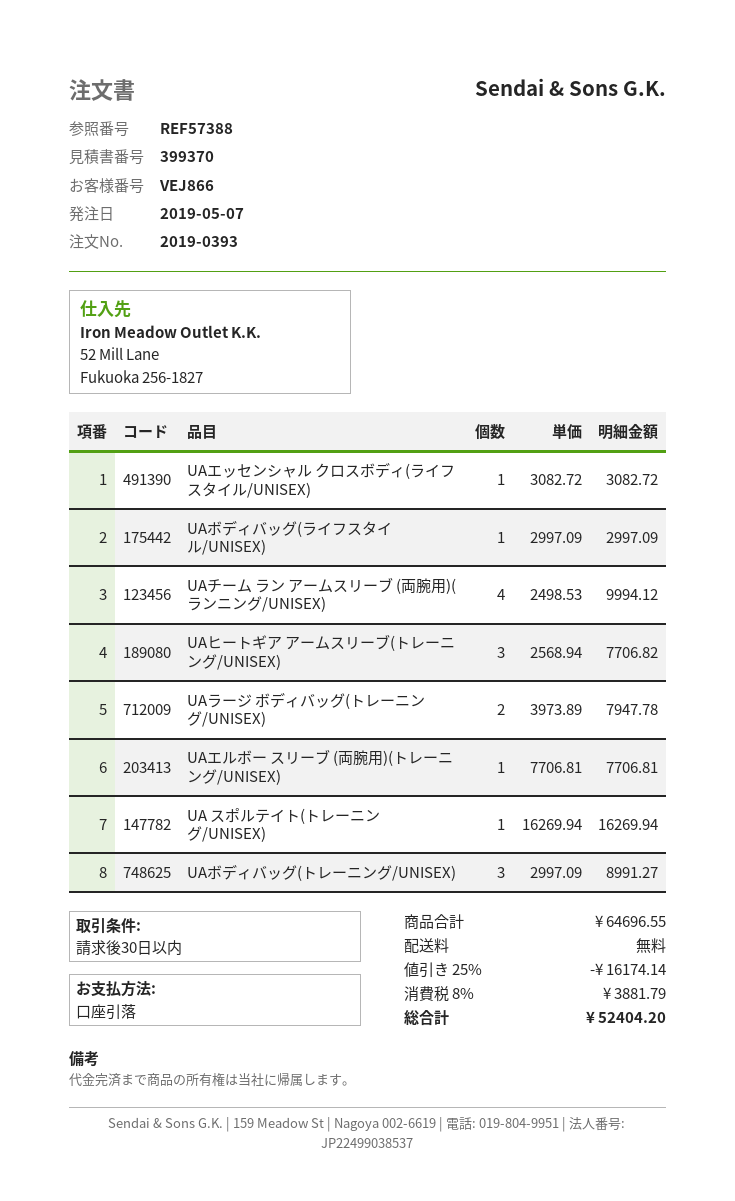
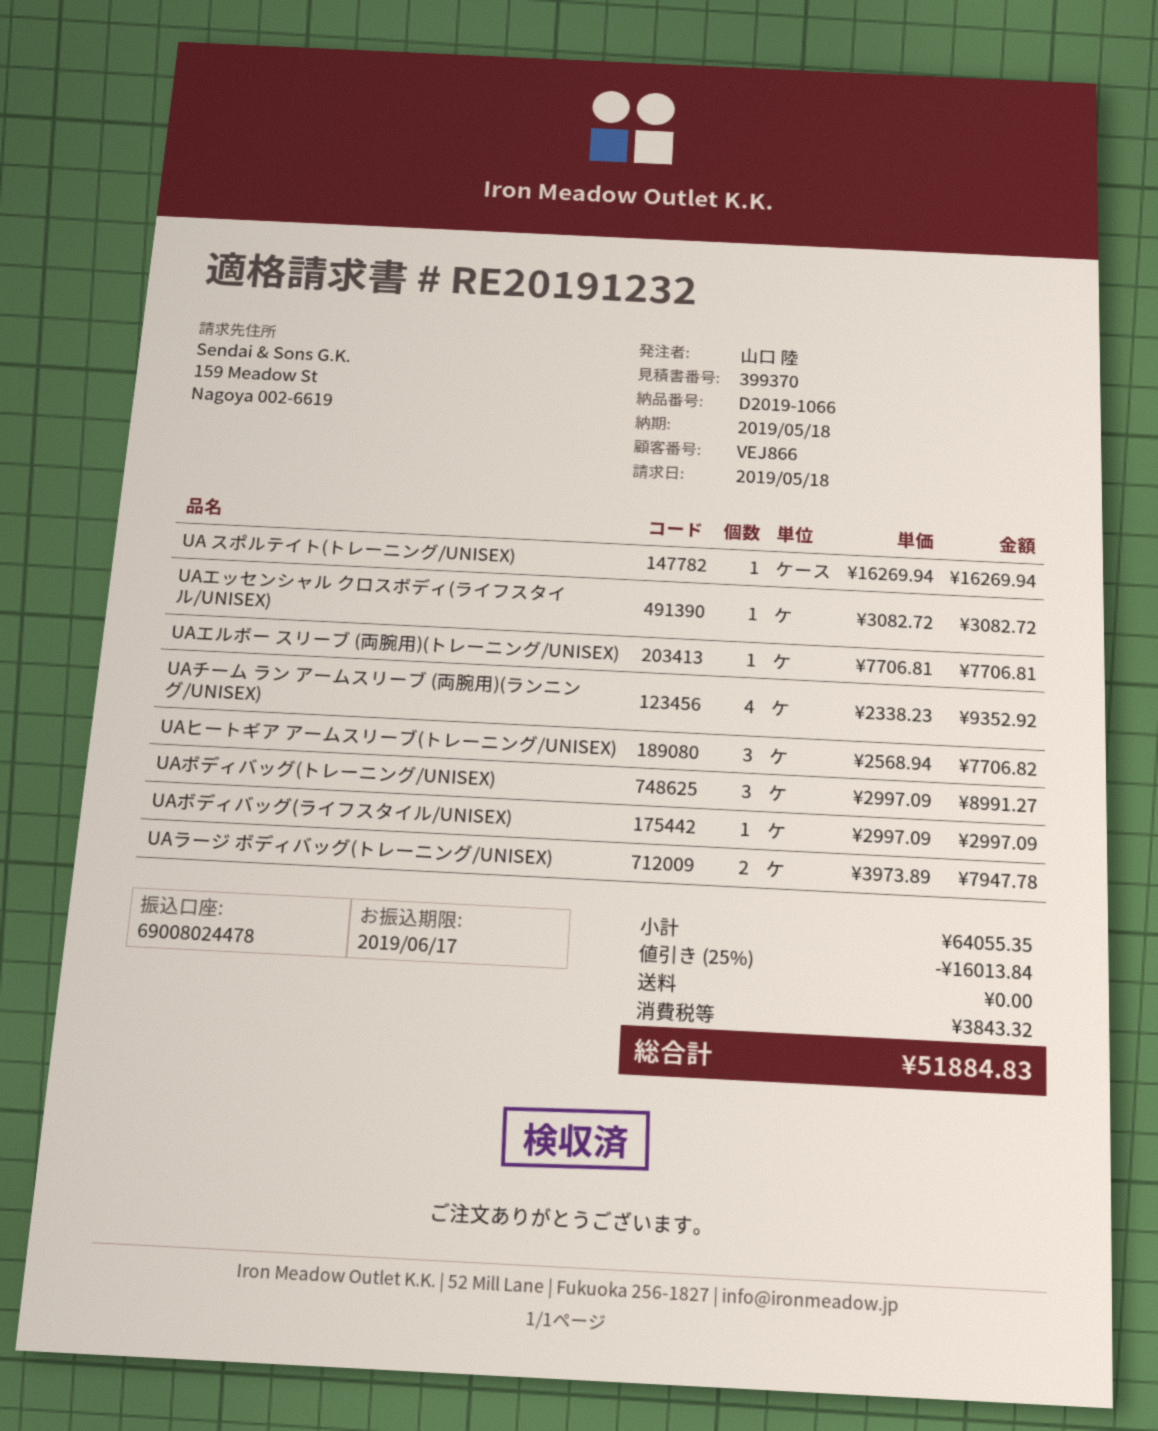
UAチーム ラン アームスリーブ (両腕用)(ランニング/UNISEX): 4 x 2498.53 = 9994.12 -> 4 x 2338.23 = 9352.92
subtotal: 64696.55 -> 64055.35
discount: 25% = 16174.14 -> 25% = 16013.84
tax: 3881.79 -> 3843.32
total: 52404.20 -> 51884.83

